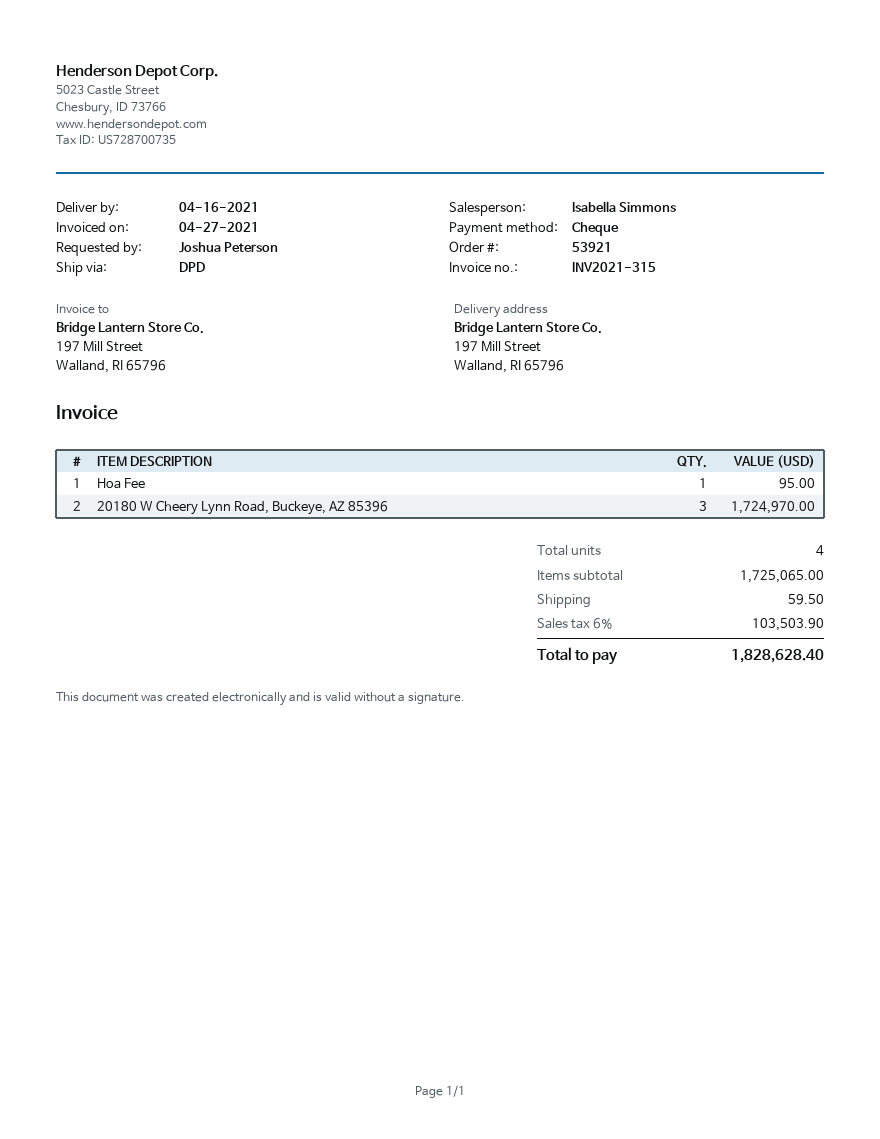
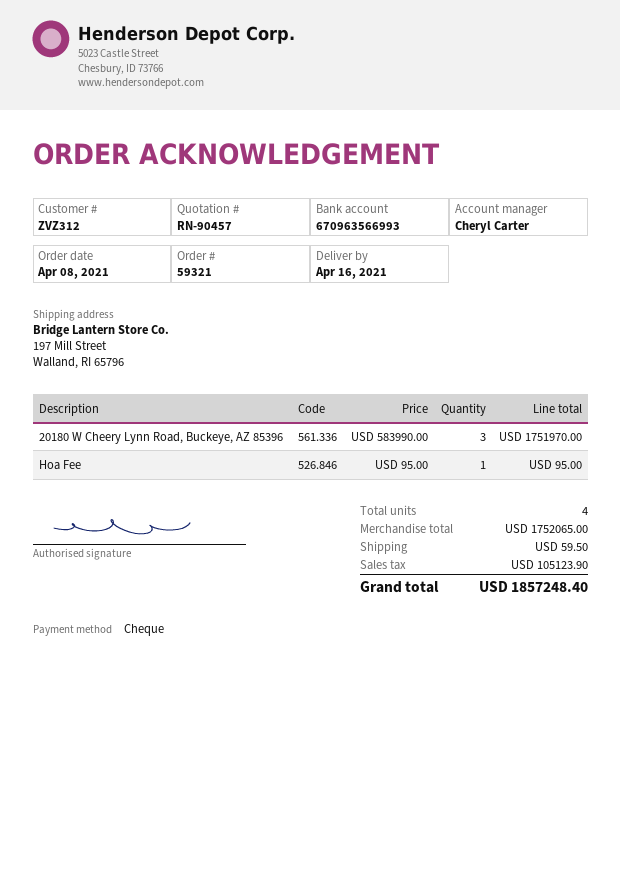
order number: 53921 -> 59321
sales rep: Isabella Simmons -> Cheryl Carter
20180 W Cheery Lynn Road, Buckeye, AZ 85396: 3 for 1724970.00 -> 3 for 1751970.00
subtotal: 1725065.00 -> 1752065.00
tax: 103503.90 -> 105123.90
total: 1828628.40 -> 1857248.40

